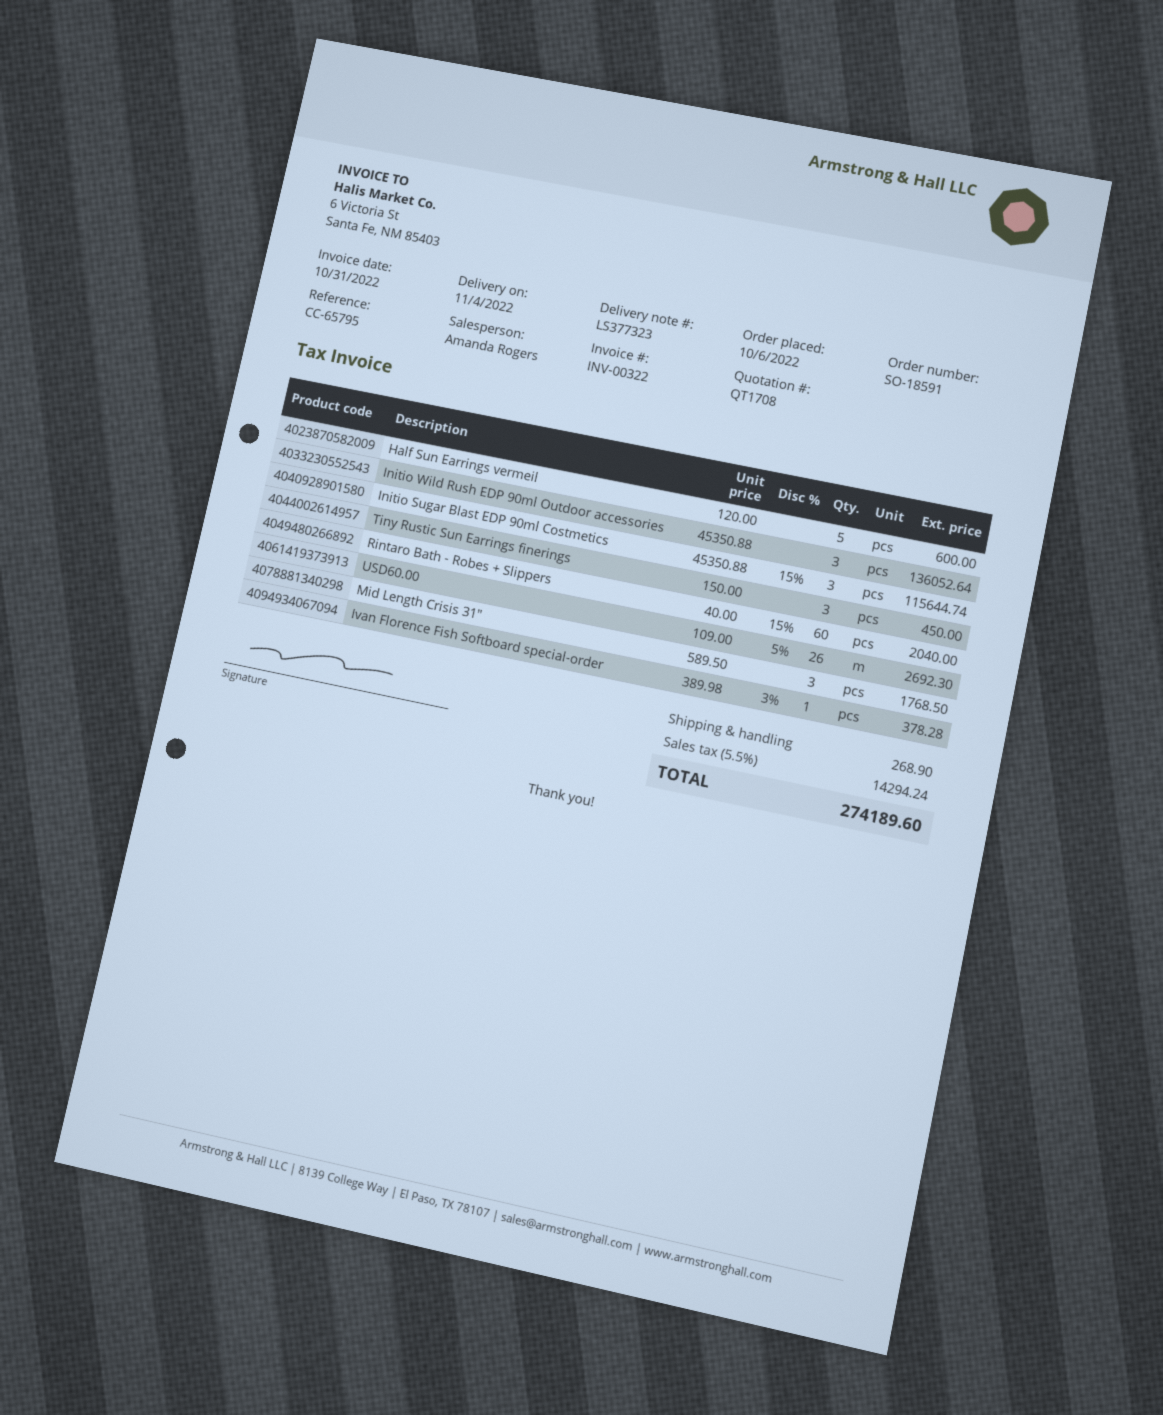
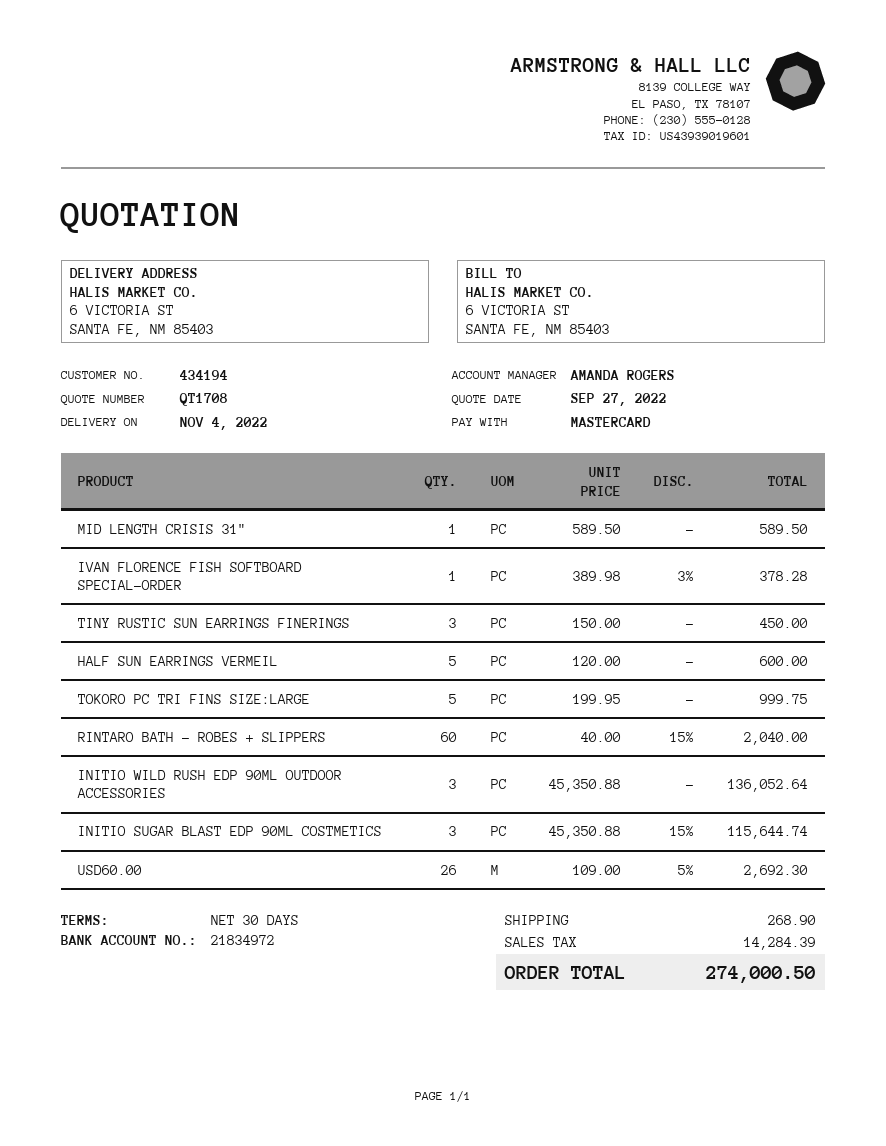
Mid Length Crisis 31": 3 x 589.50 = 1768.50 -> 1 x 589.50 = 589.50
TOKORO PC TRI FINS SIZE:LARGE: none -> 5 x 199.95 = 999.75
tax: 14294.24 -> 14284.39
total: 274189.60 -> 274000.50

